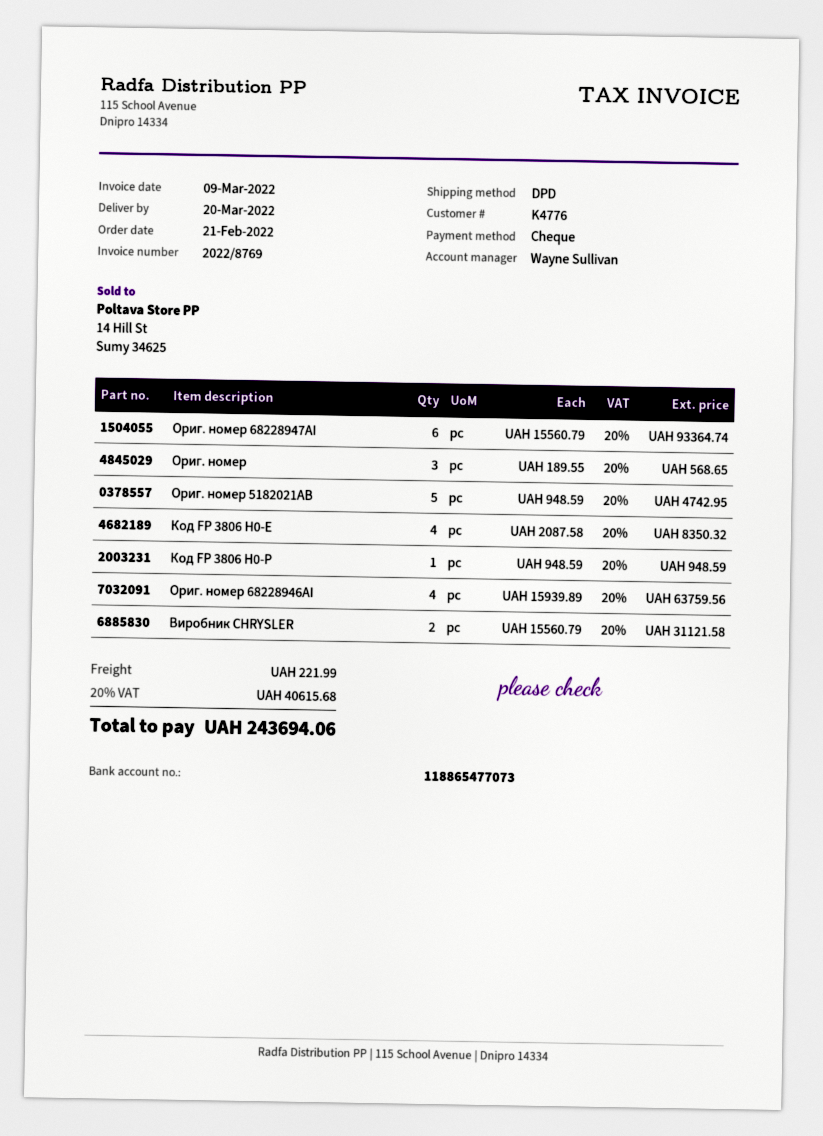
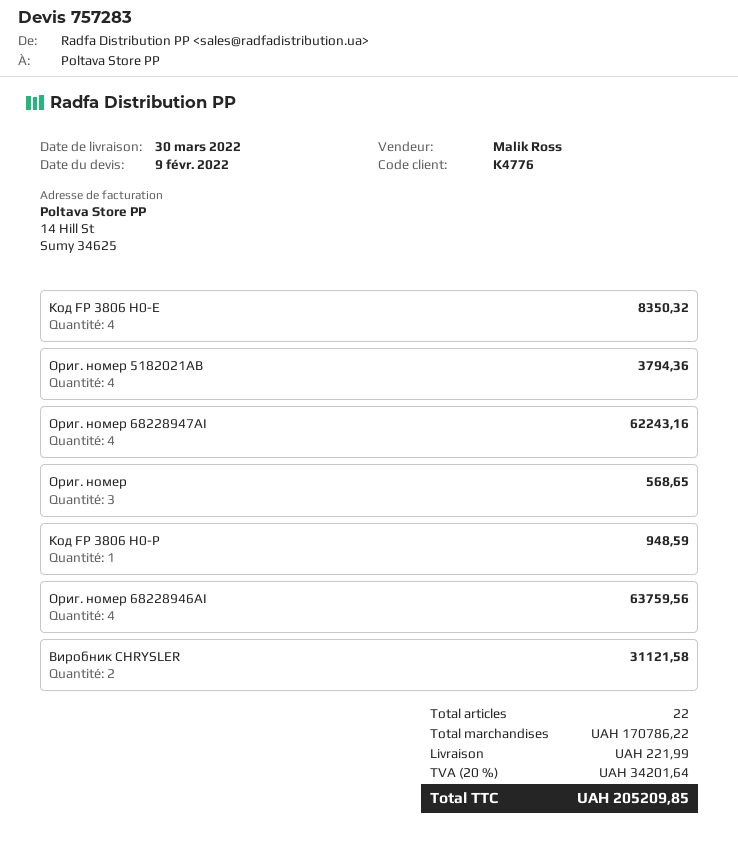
delivery date: 2022-03-20 -> 2022-03-30
sales rep: Wayne Sullivan -> Malik Ross
Ориг. номер 68228947AI: 6 for 93364.74 -> 4 for 62243.16
Ориг. номер 5182021AB: 5 for 4742.95 -> 4 for 3794.36
tax: 20% = 40615.68 -> 20% = 34201.64
total: 243694.06 -> 205209.85

